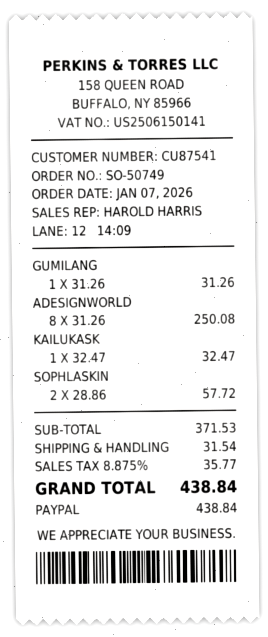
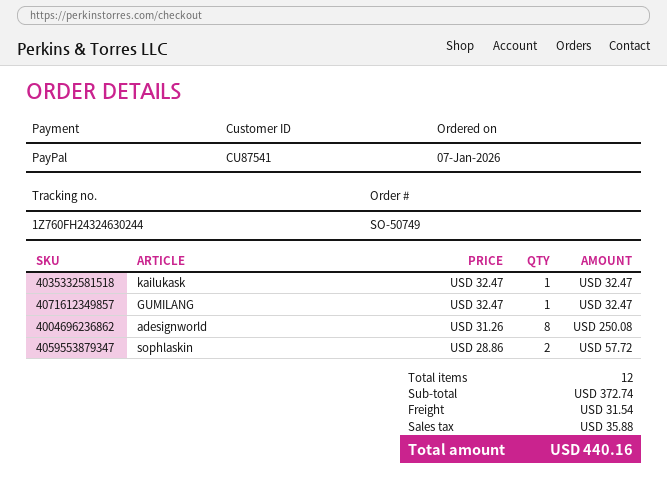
GUMILANG: 1 x 31.26 = 31.26 -> 1 x 32.47 = 32.47
subtotal: 371.53 -> 372.74
tax: 35.77 -> 35.88
total: 438.84 -> 440.16

